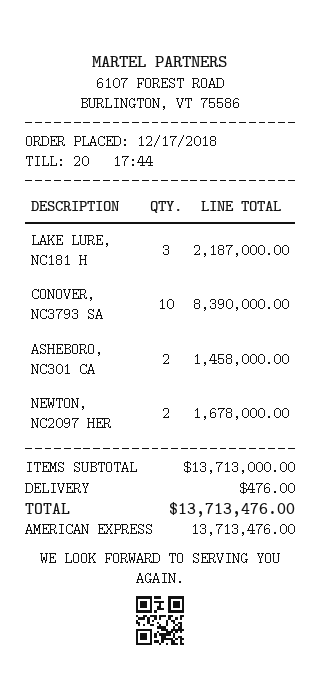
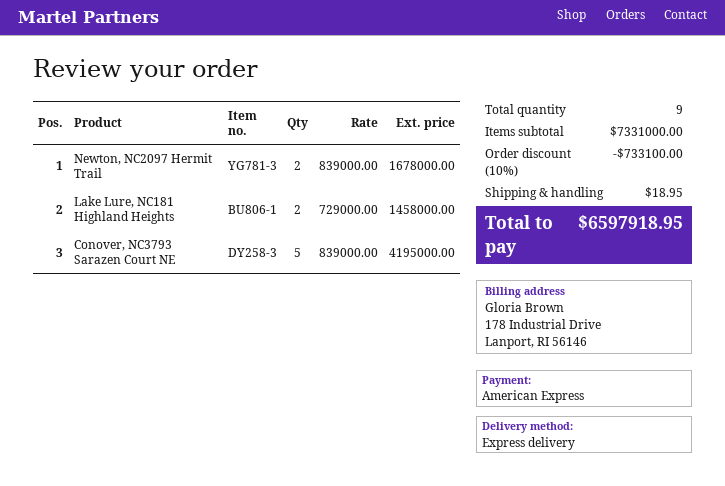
LAKE LURE, NC181 H: 3 for 2187000.00 -> 2 for 1458000.00
CONOVER, NC3793 SA: 10 for 8390000.00 -> 5 for 4195000.00
ASHEBORO, NC301 CA: 2 for 1458000.00 -> none
subtotal: 13713000.00 -> 7331000.00
discount: none -> 10% = 733100.00
shipping: 476.00 -> 18.95
total: 13713476.00 -> 6597918.95

